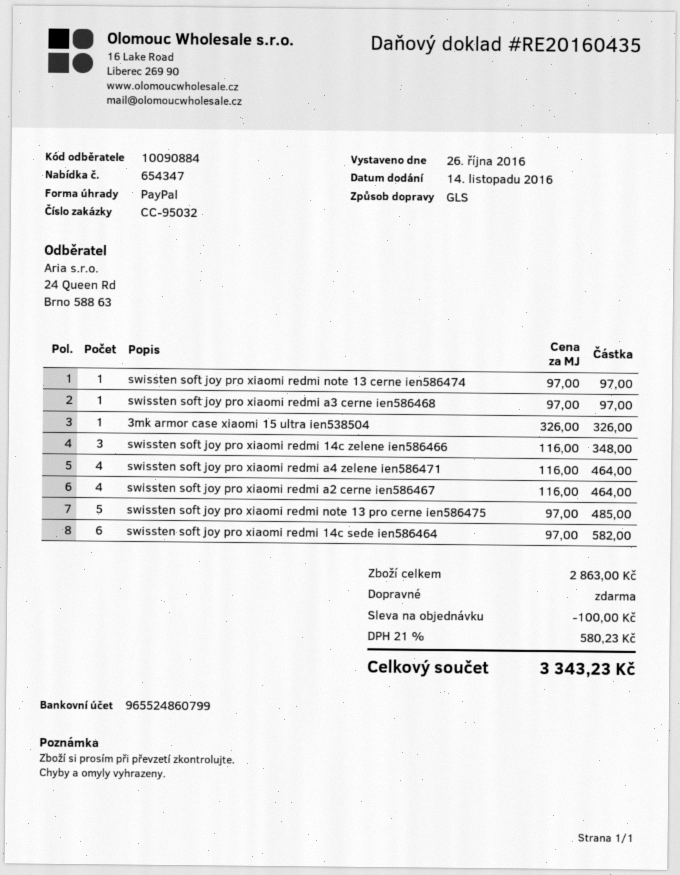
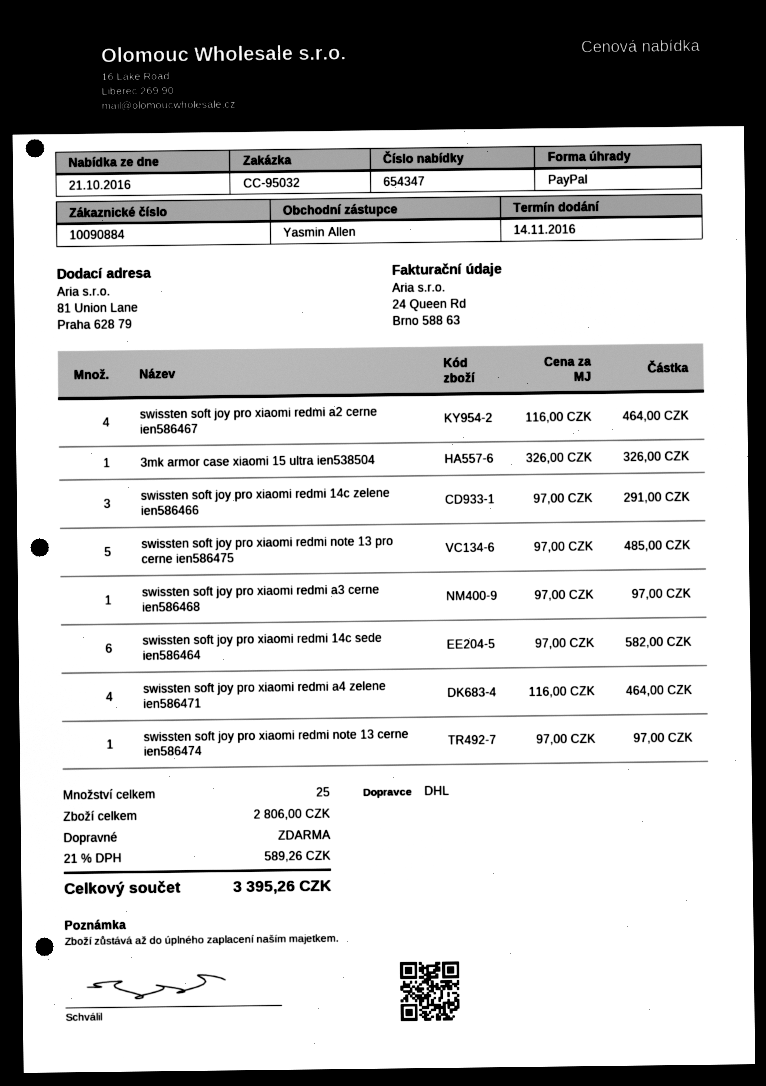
shipping method: GLS -> DHL
swissten soft joy pro xiaomi redmi 14c zelene ien586466: 3 x 116.00 = 348.00 -> 3 x 97.00 = 291.00
subtotal: 2863.00 -> 2806.00
discount: 100.00 -> none
tax: 21% = 580.23 -> 21% = 589.26
total: 3343.23 -> 3395.26

